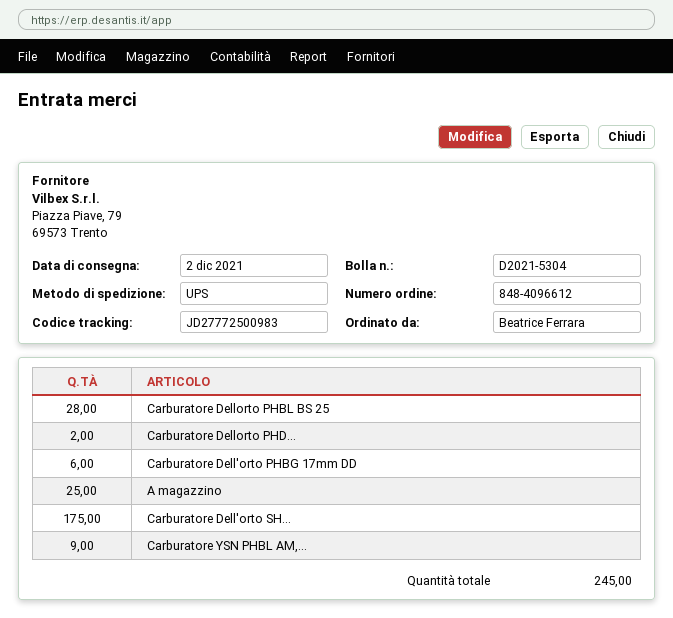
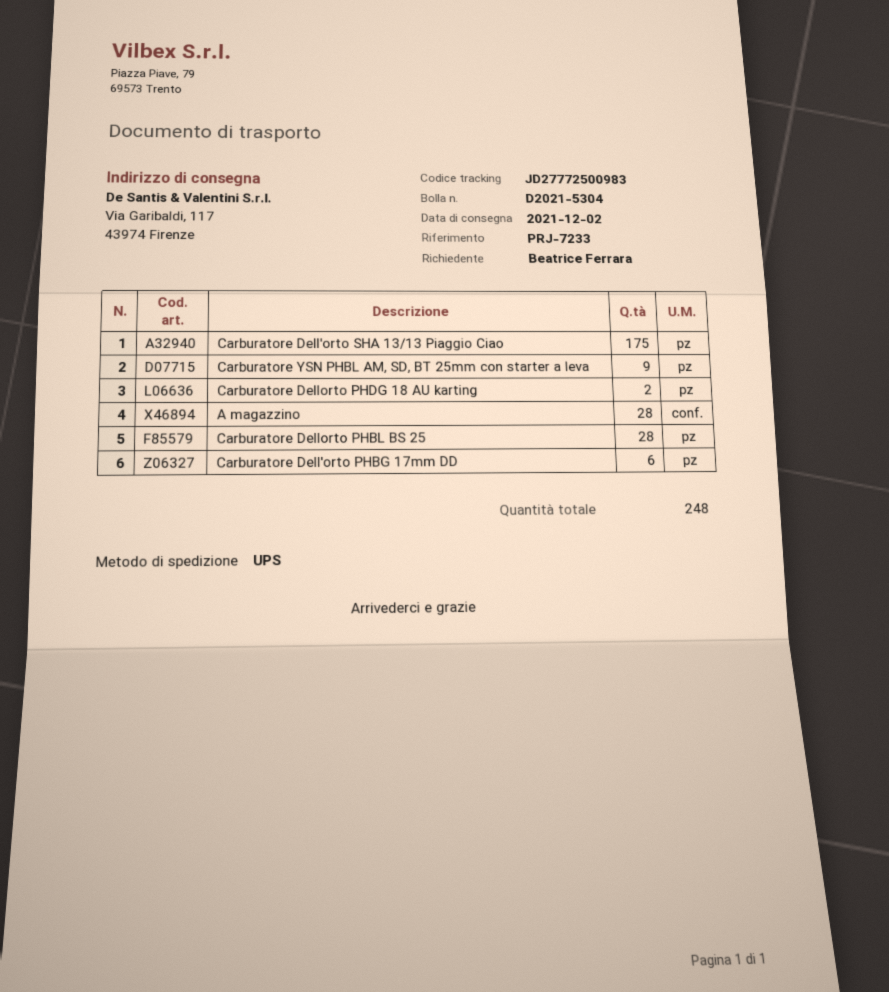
A magazzino: 25 -> 28
total quantity: 245 -> 248

